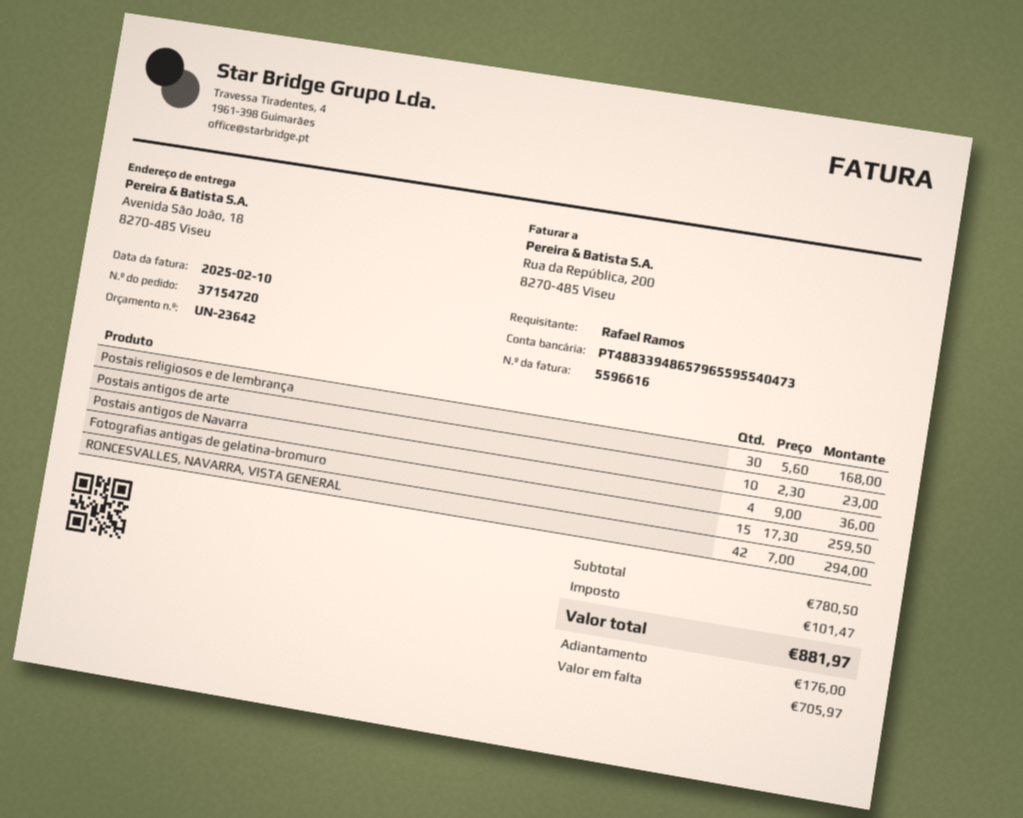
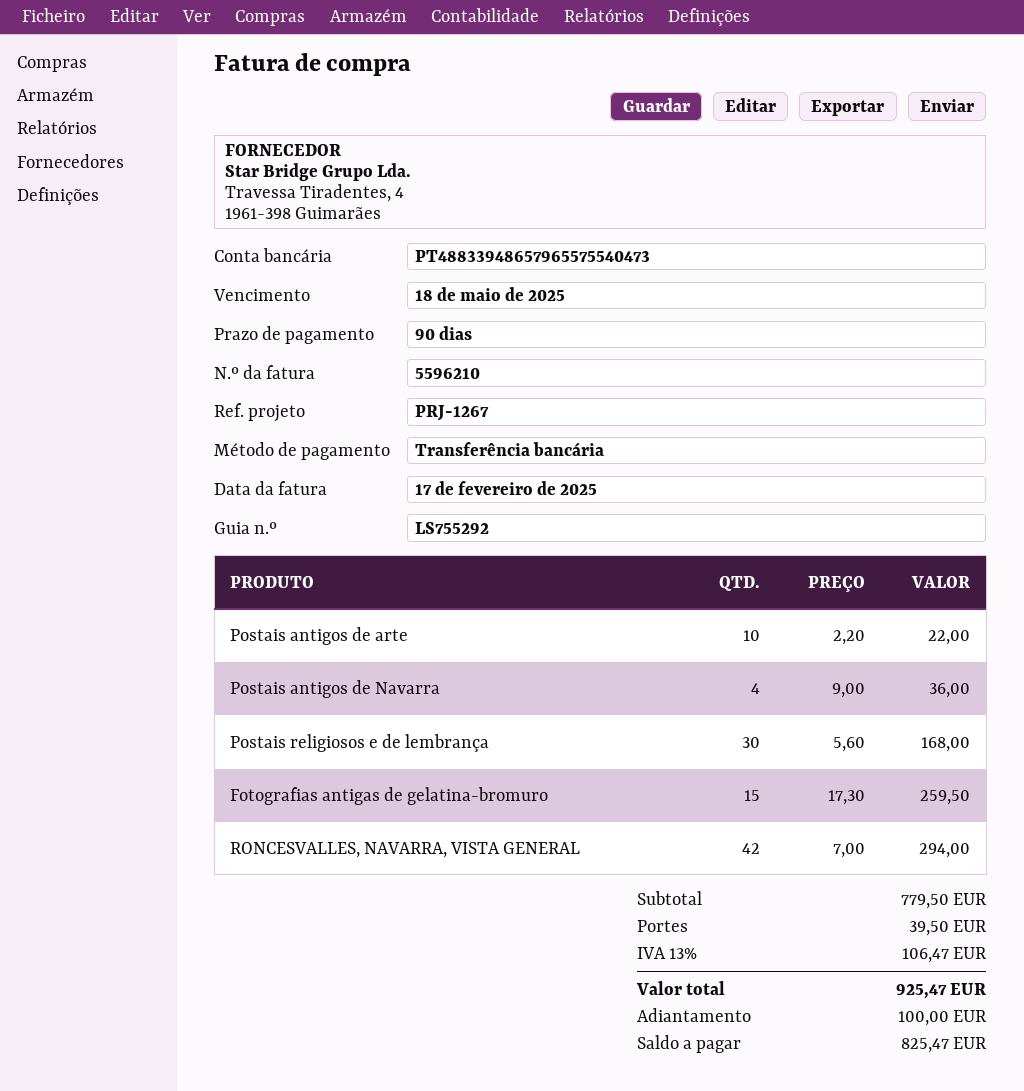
invoice number: 5596616 -> 5596210
invoice date: 2025-02-10 -> 2025-02-17
bank account: PT48833948657965595540473 -> PT48833948657965575540473
Postais antigos de arte: 10 x 2.30 = 23.00 -> 10 x 2.20 = 22.00
subtotal: 780.50 -> 779.50
shipping: none -> 39.50
tax: 101.47 -> 106.47
total: 881.97 -> 925.47
deposit: 176.00 -> 100.00
balance: 705.97 -> 825.47

